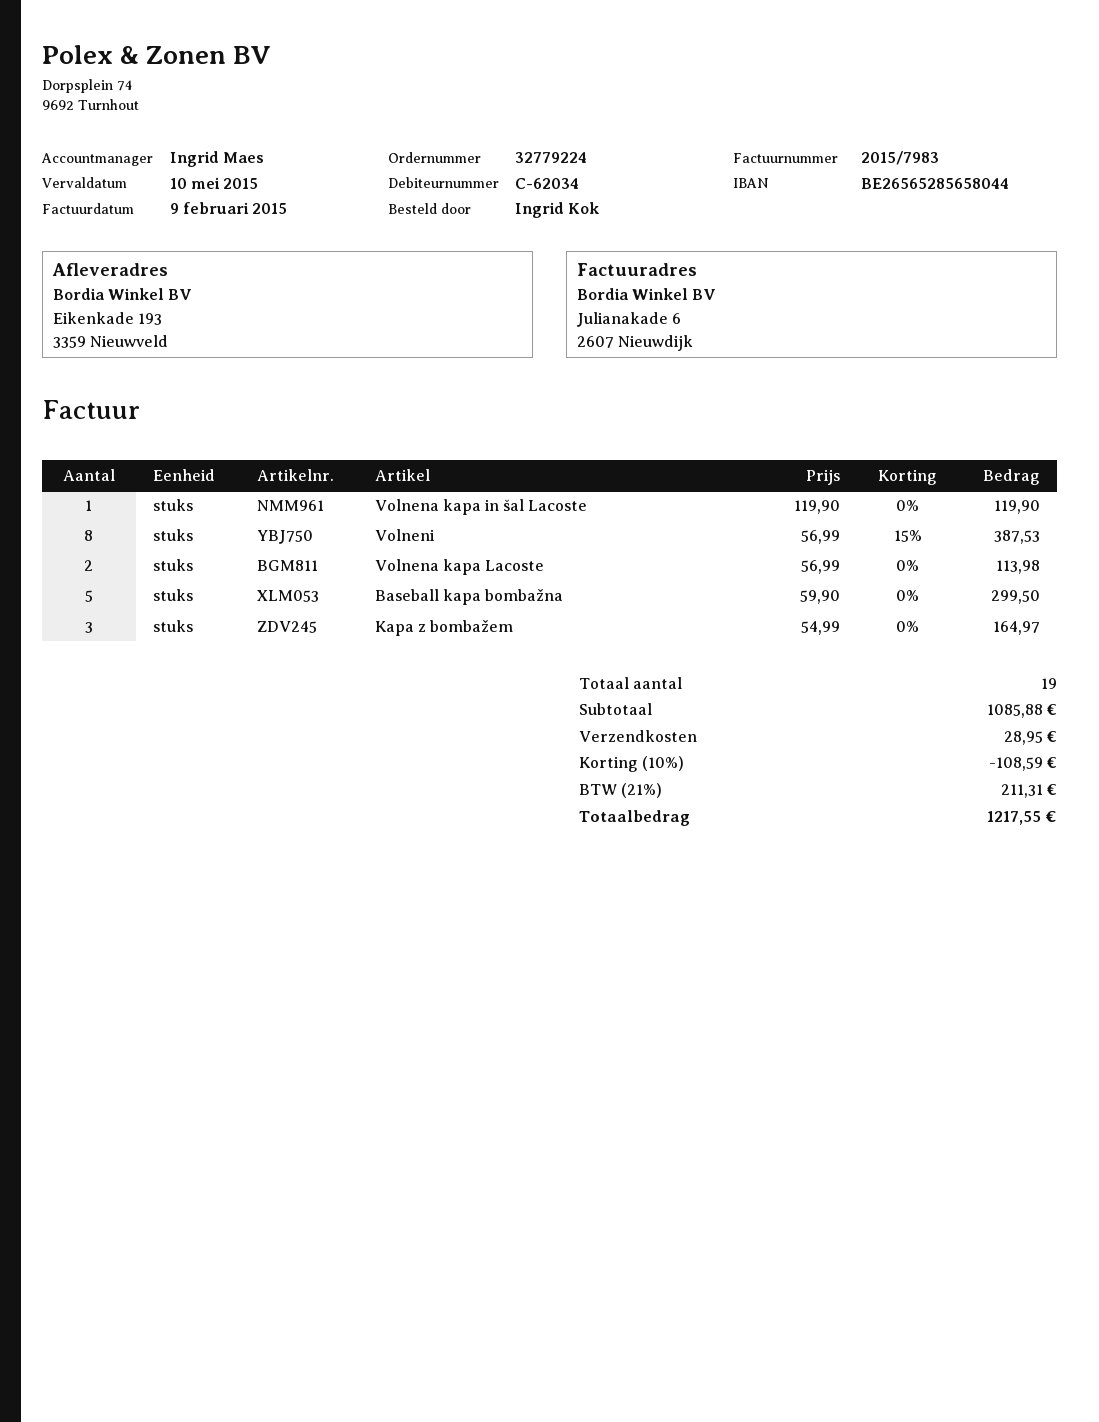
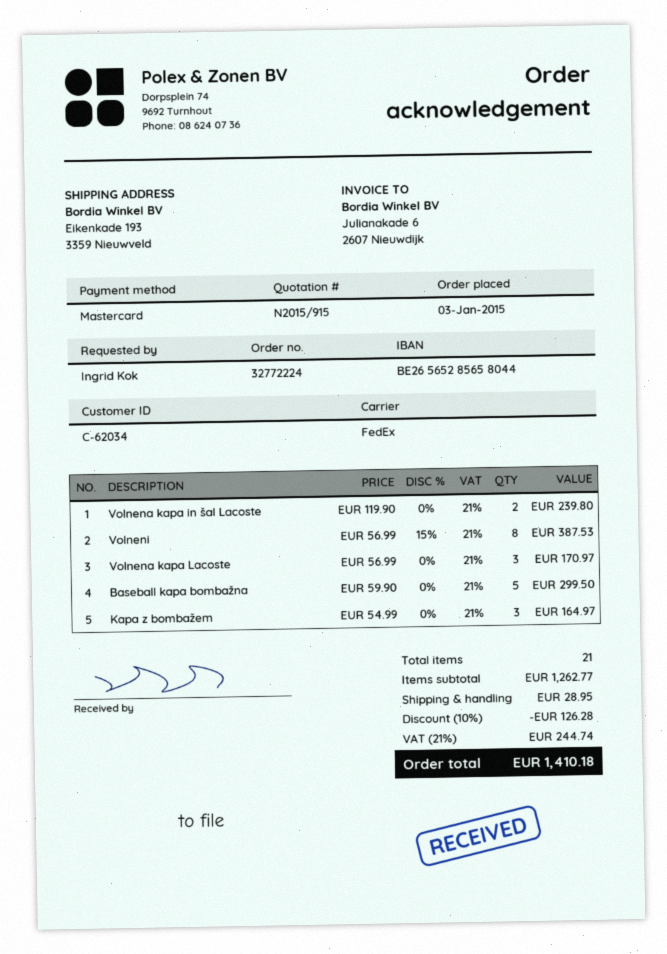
order number: 32779224 -> 32772224
Volnena kapa in šal Lacoste: 1 x 119.90 = 119.90 -> 2 x 119.90 = 239.80
Volnena kapa Lacoste: 2 x 56.99 = 113.98 -> 3 x 56.99 = 170.97
total quantity: 19 -> 21
subtotal: 1085.88 -> 1262.77
discount: 10% = 108.59 -> 10% = 126.28
tax: 21% = 211.31 -> 21% = 244.74
total: 1217.55 -> 1410.18

